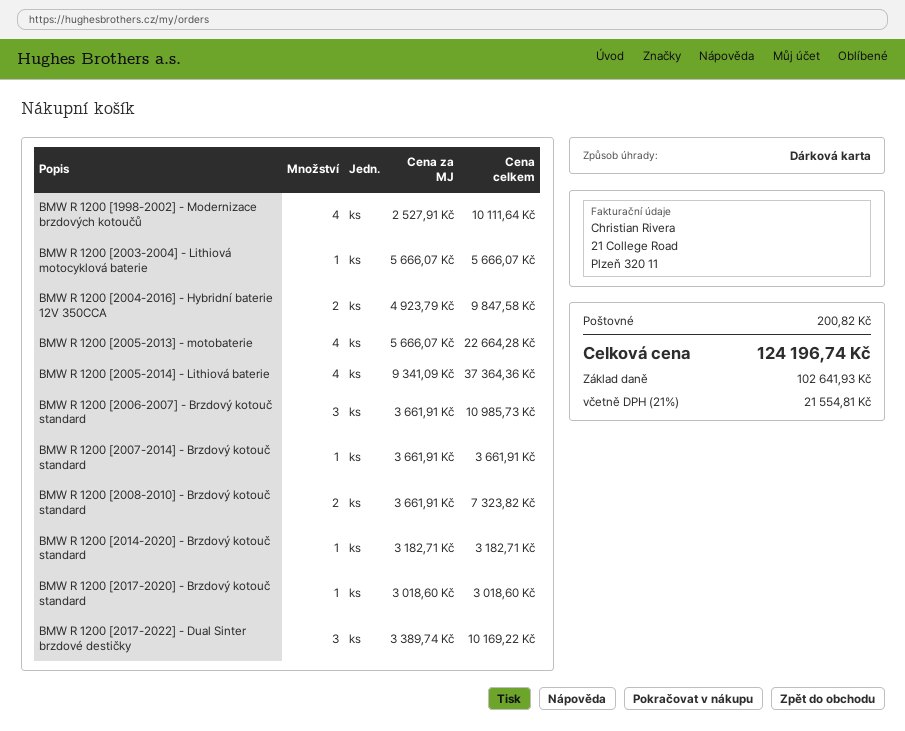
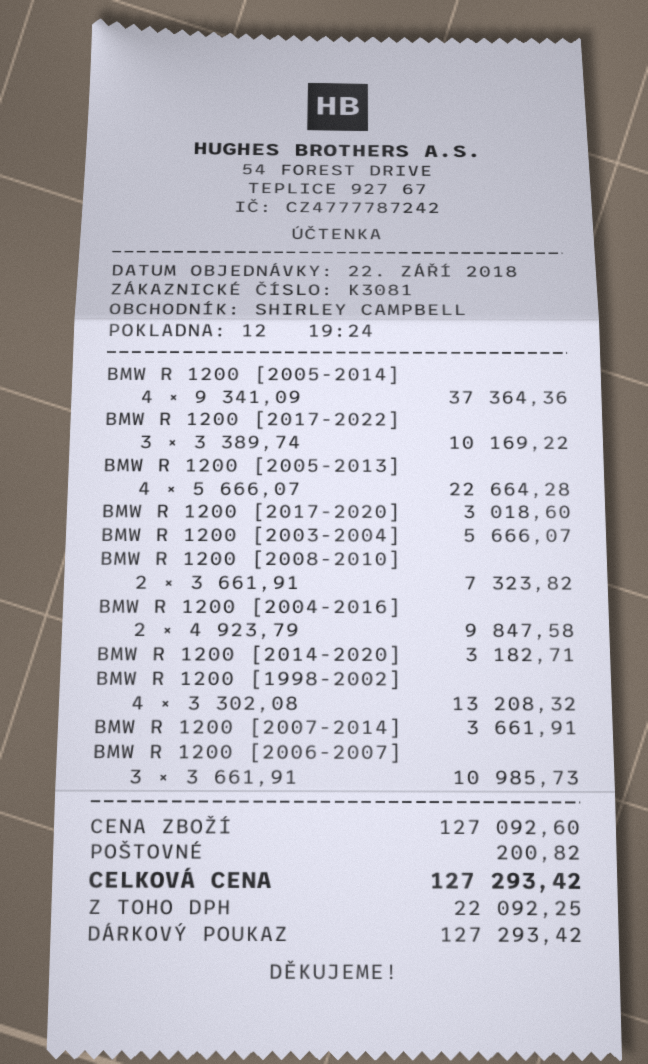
BMW R 1200 [1998-2002] - Modernizace brzdových kotoučů: 4 x 2527.91 = 10111.64 -> 4 x 3302.08 = 13208.32
tax: 21554.81 -> 22092.25
total: 124196.74 -> 127293.42

